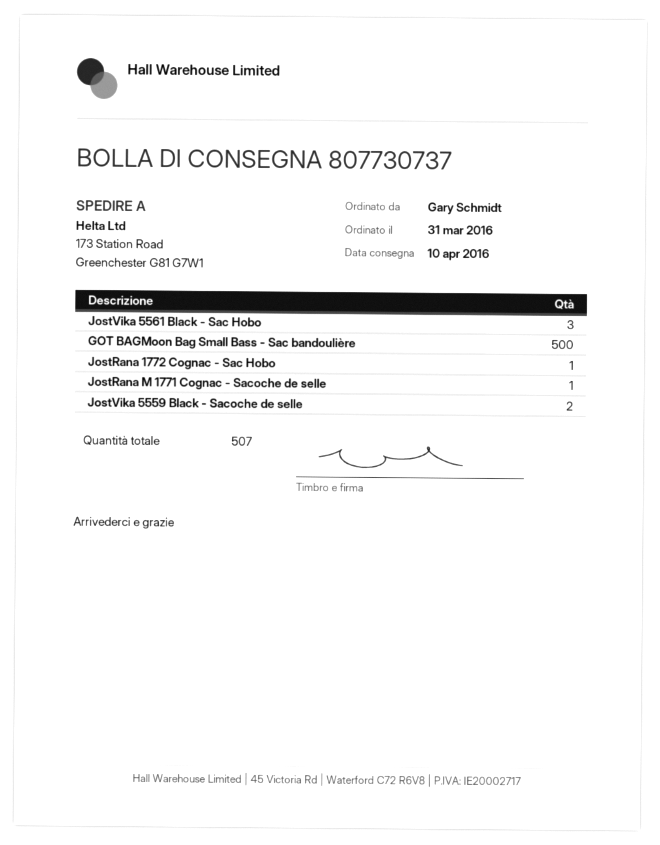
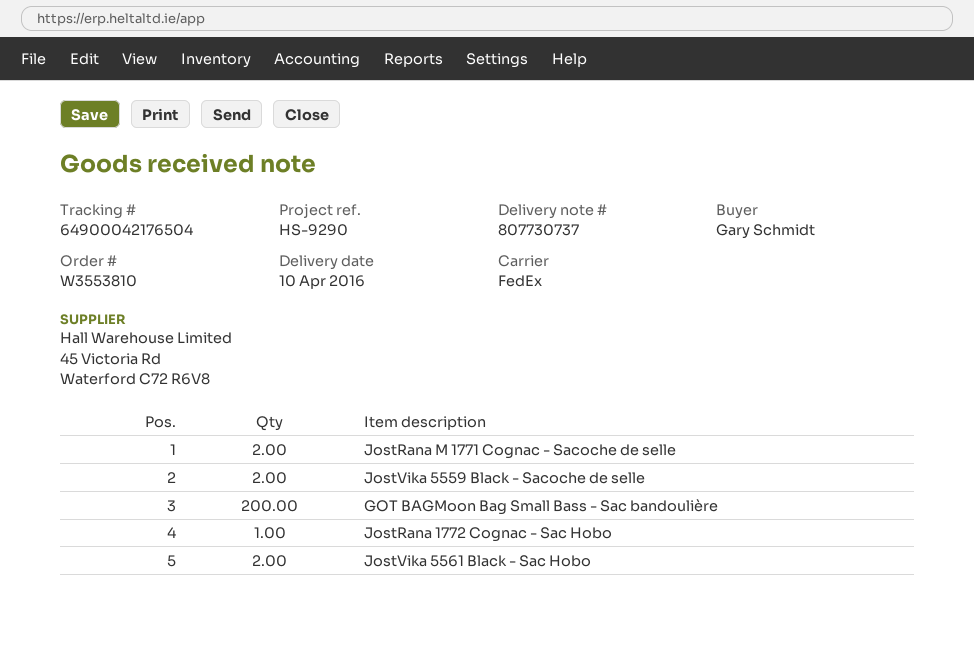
JostVika 5561 Black - Sac Hobo: 3 -> 2
GOT BAGMoon Bag Small Bass - Sac bandoulière: 500 -> 200
JostRana M 1771 Cognac - Sacoche de selle: 1 -> 2

